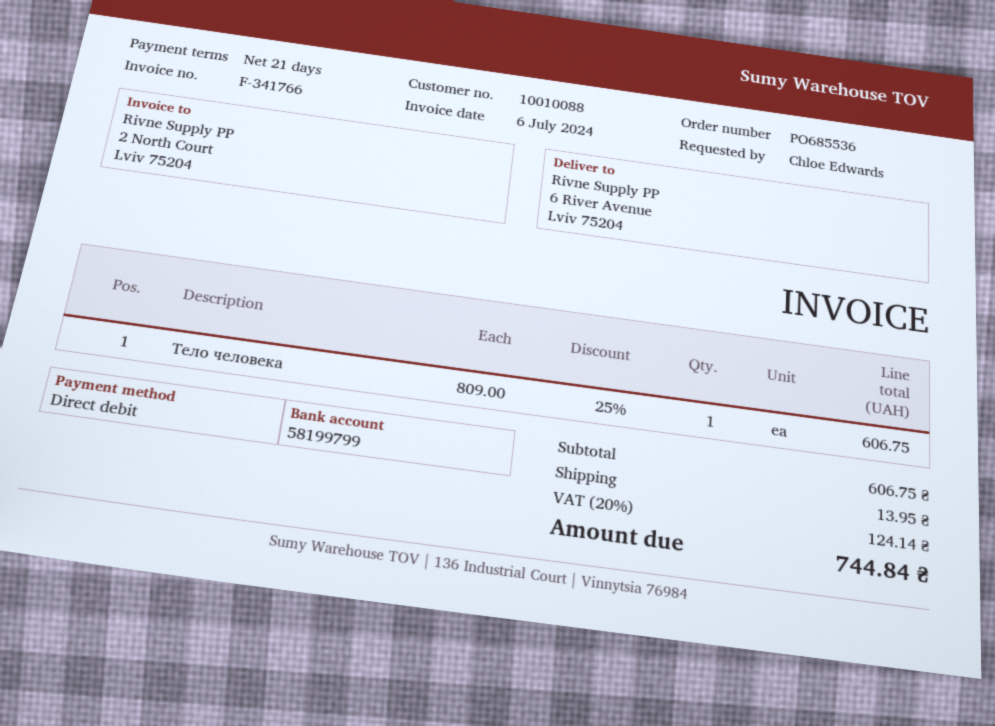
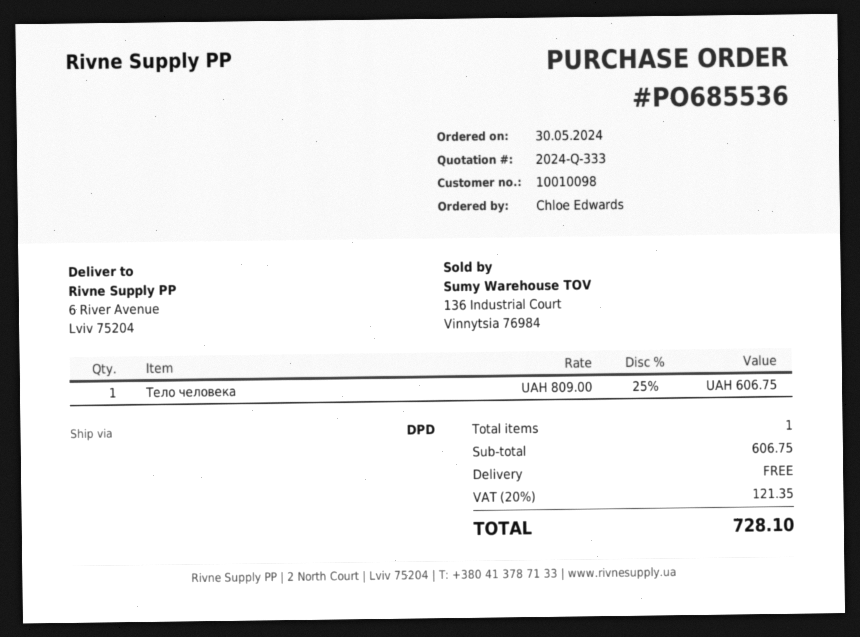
customer number: 10010088 -> 10010098
shipping: 13.95 -> 0.00
tax: 20% = 124.14 -> 20% = 121.35
total: 744.84 -> 728.10

